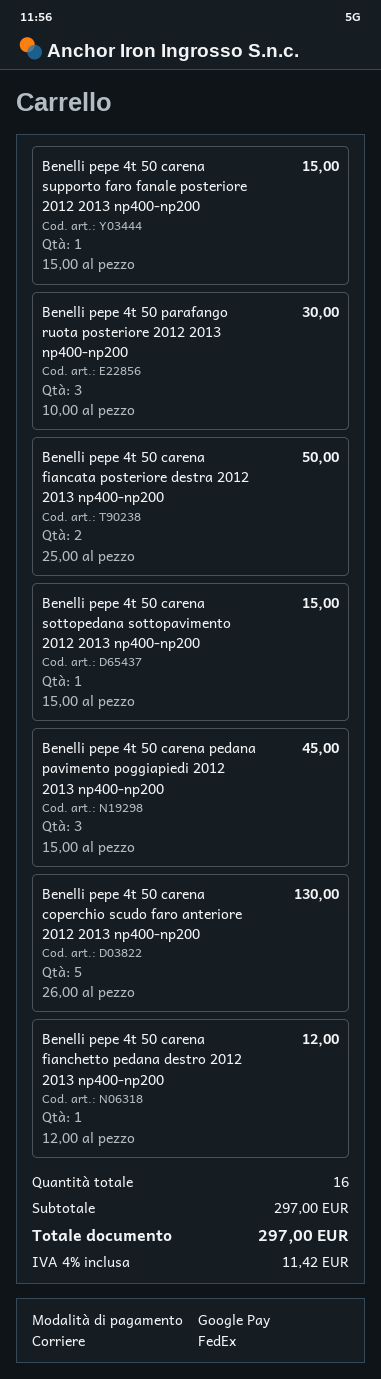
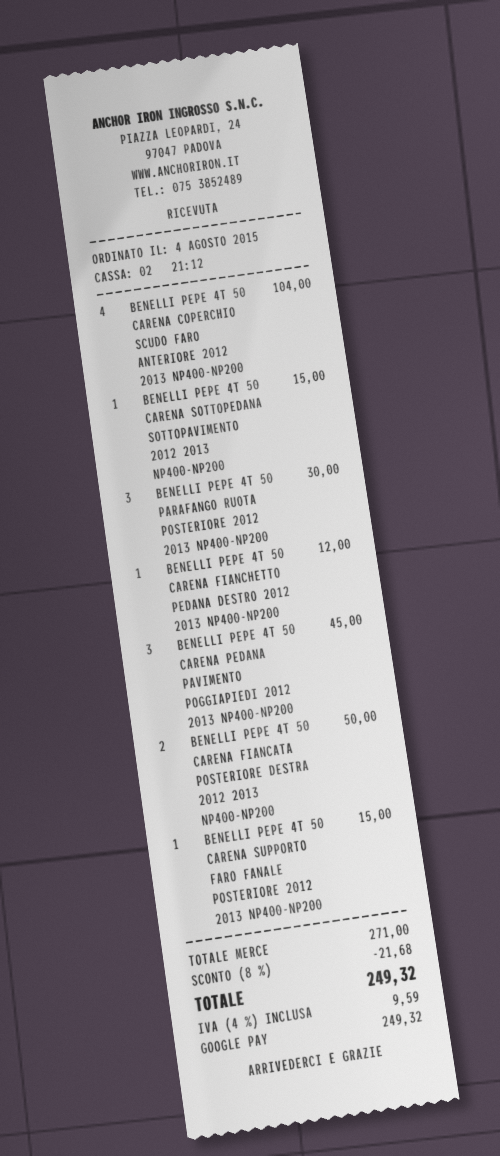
Benelli pepe 4t 50 carena coperchio scudo faro anteriore 2012 2013 np400-np200: 5 for 130.00 -> 4 for 104.00
subtotal: 297.00 -> 271.00
discount: none -> 8% = 21.68
tax: 4% = 11.42 -> 4% = 9.59
total: 297.00 -> 249.32

